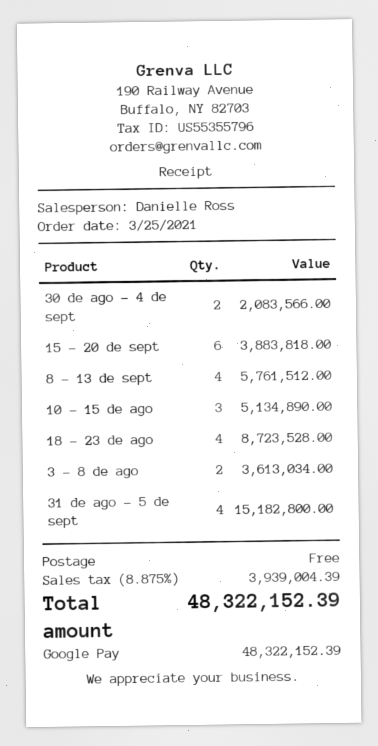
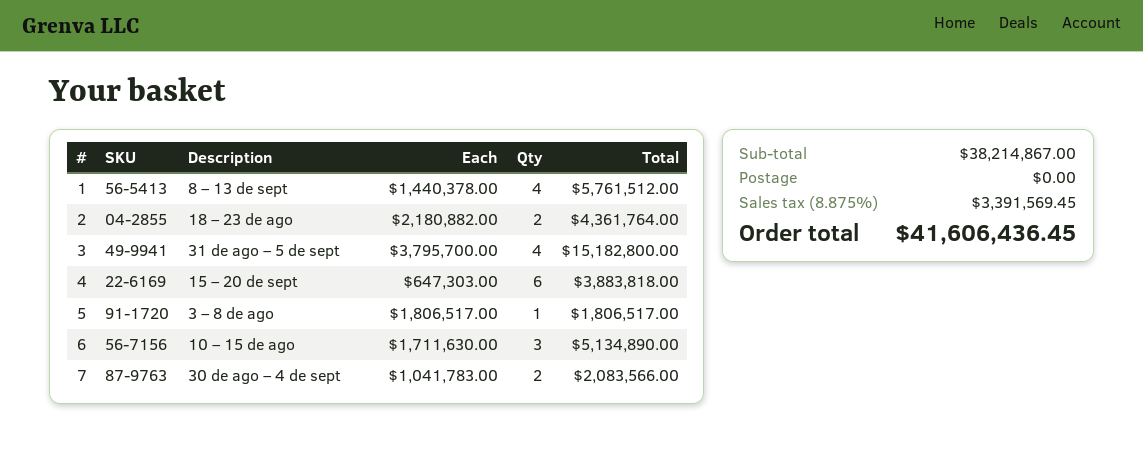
18 – 23 de ago: 4 for 8723528.00 -> 2 for 4361764.00
3 – 8 de ago: 2 for 3613034.00 -> 1 for 1806517.00
tax: 8.875% = 3939004.39 -> 8.875% = 3391569.45
total: 48322152.39 -> 41606436.45

